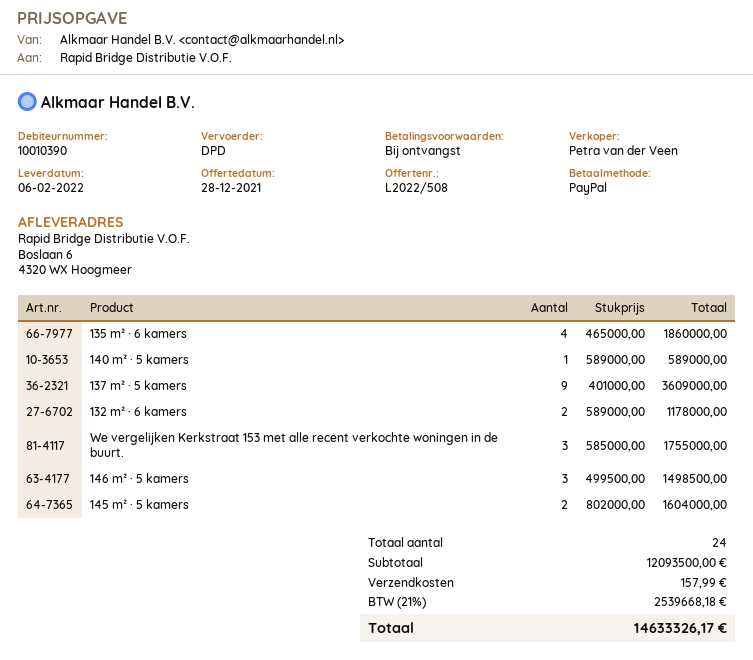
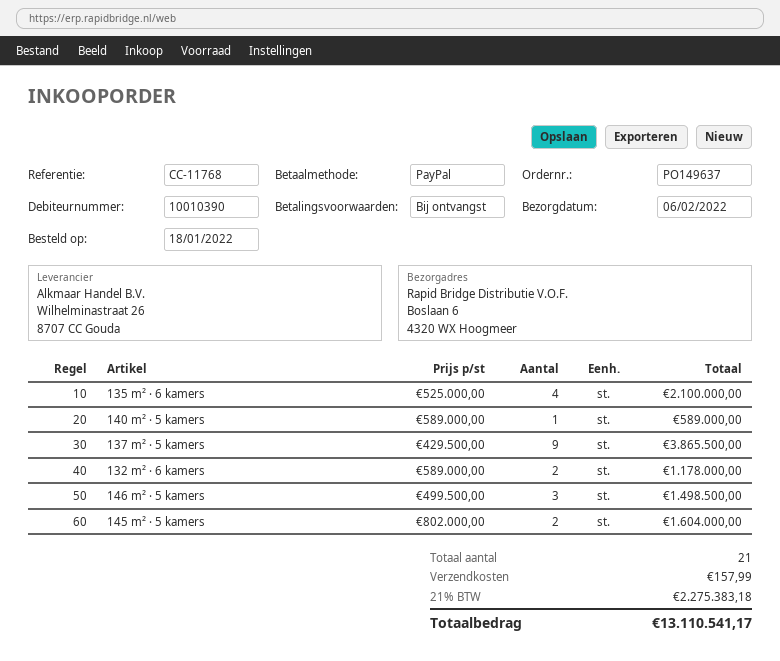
135 m² · 6 kamers: 4 x 465000.00 = 1860000.00 -> 4 x 525000.00 = 2100000.00
137 m² · 5 kamers: 9 x 401000.00 = 3609000.00 -> 9 x 429500.00 = 3865500.00
We vergelijken Kerkstraat 153 met alle recent verkochte woningen in de buurt.: 3 x 585000.00 = 1755000.00 -> none
total quantity: 24 -> 21
tax: 21% = 2539668.18 -> 21% = 2275383.18
total: 14633326.17 -> 13110541.17

